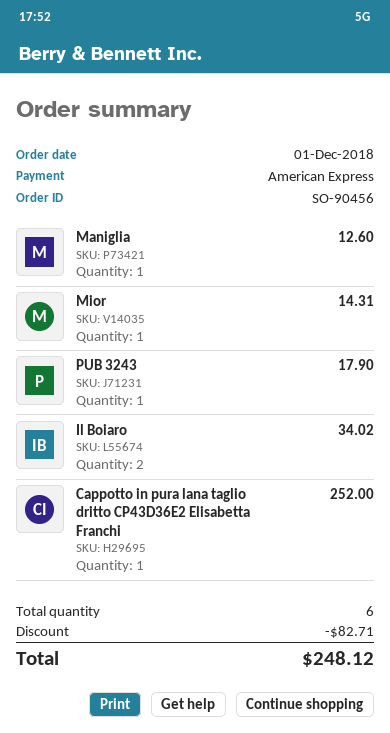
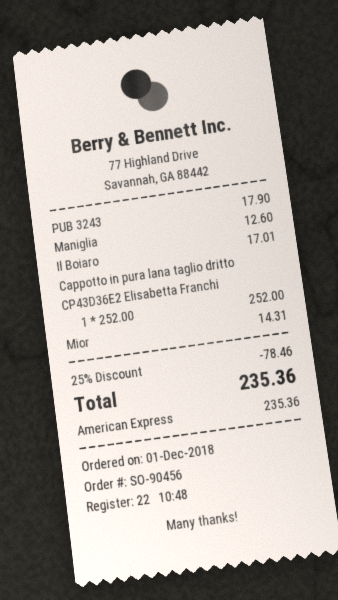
Il Boiaro: 2 for 34.02 -> 1 for 17.01
discount: 82.71 -> 78.46
total: 248.12 -> 235.36

